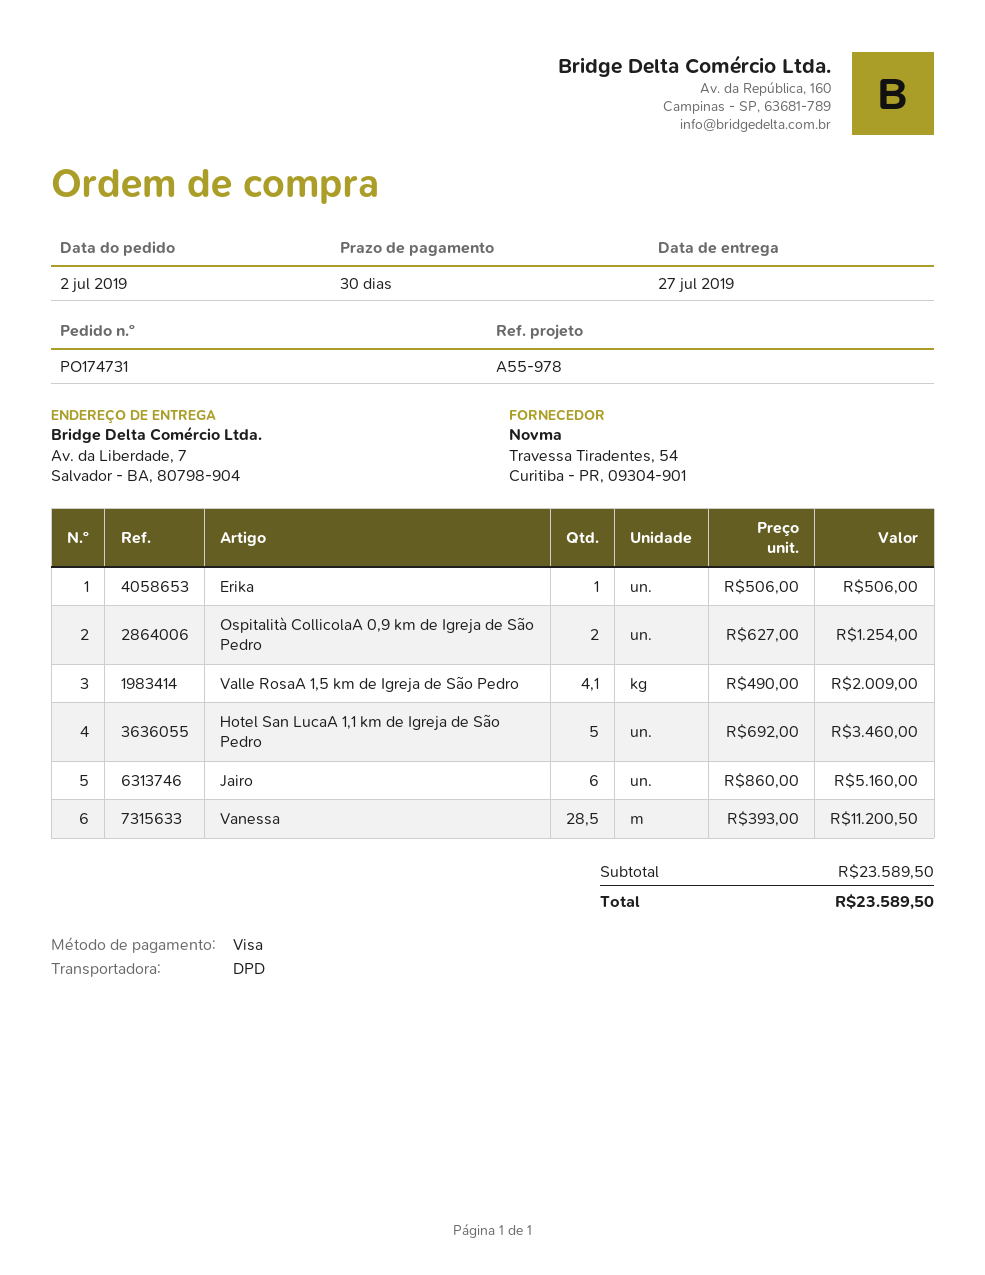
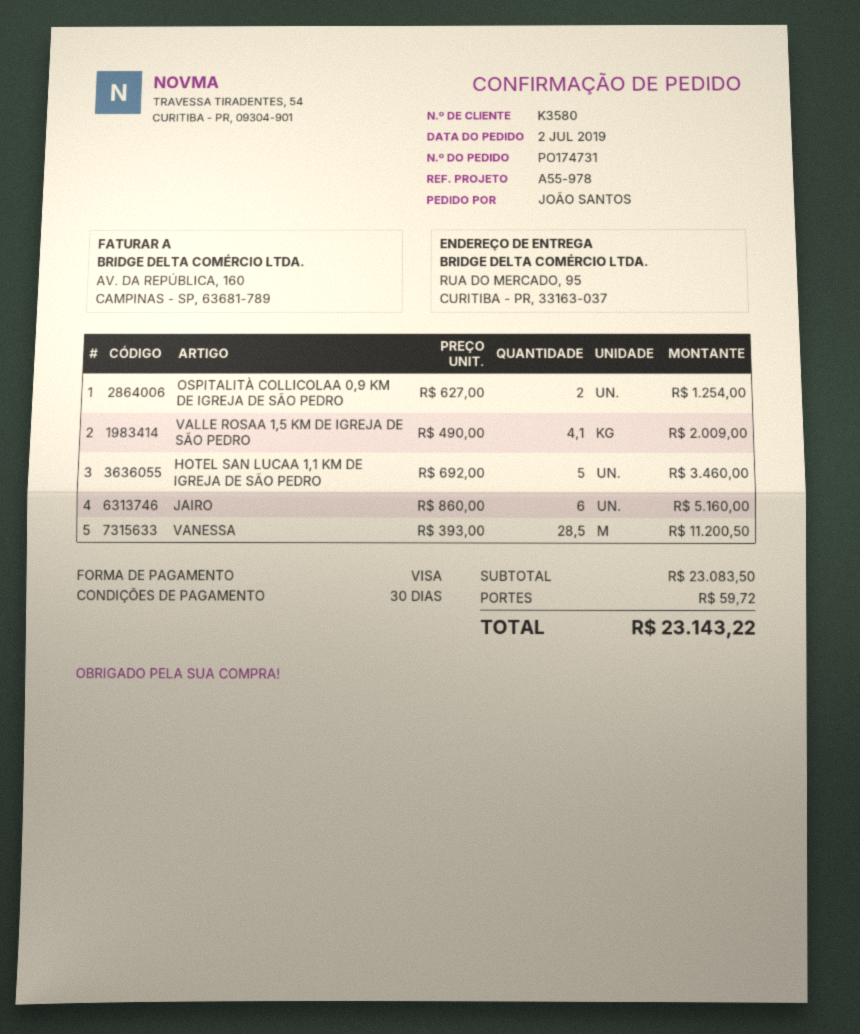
ship to: Av. da Liberdade, 7, Salvador - BA, 80798-904 -> RUA DO MERCADO, 95, CURITIBA - PR, 33163-037
Erika: 1 x 506.00 = 506.00 -> none
subtotal: 23589.50 -> 23083.50
shipping: none -> 59.72
total: 23589.50 -> 23143.22

